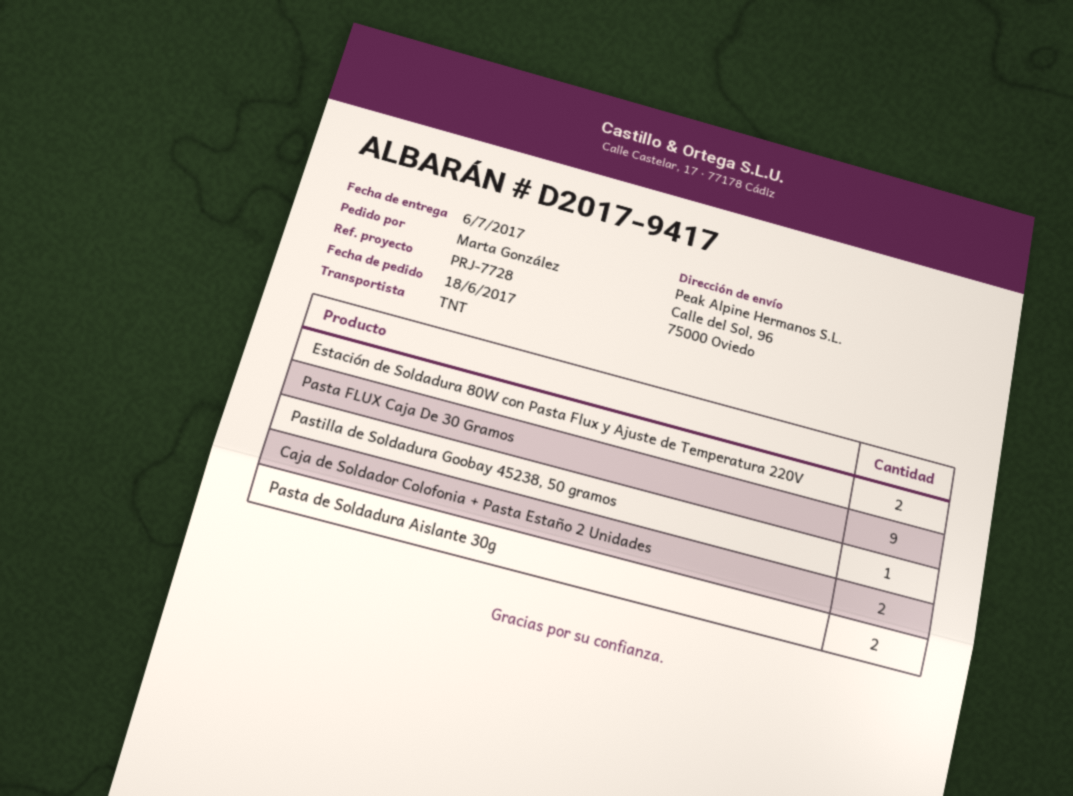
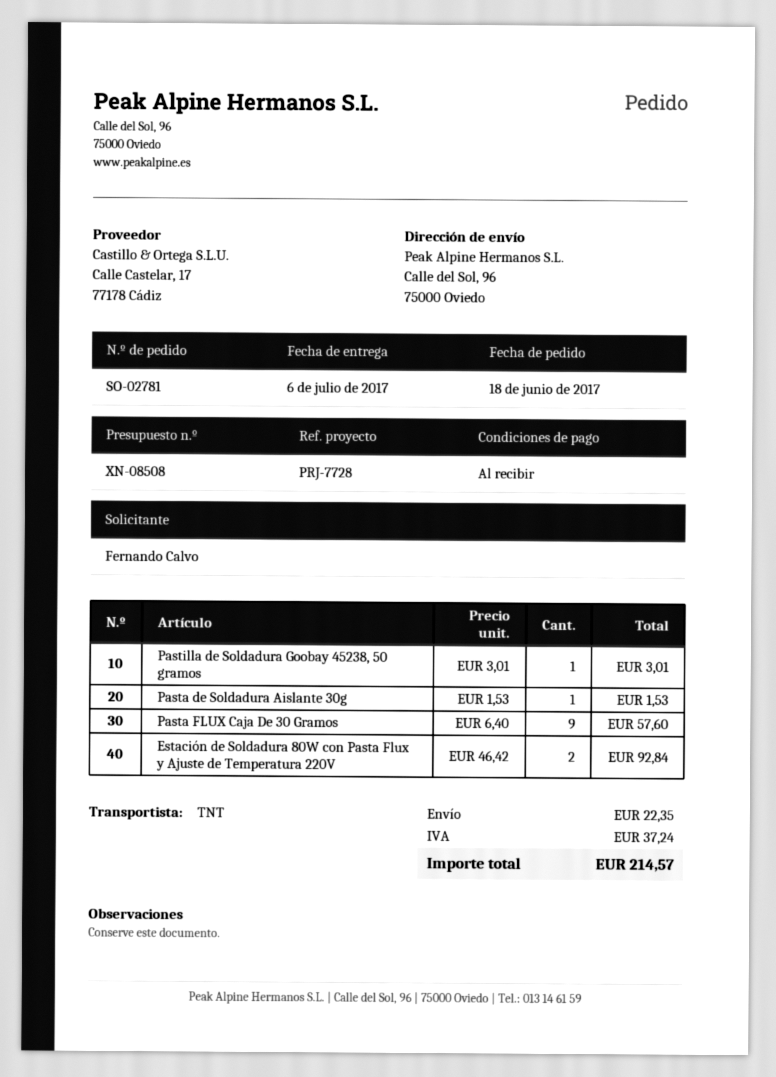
ordered by: Marta González -> Fernando Calvo
Caja de Soldador Colofonia + Pasta Estaño 2 Unidades: 2 -> none
Pasta de Soldadura Aislante 30g: 2 -> 1

